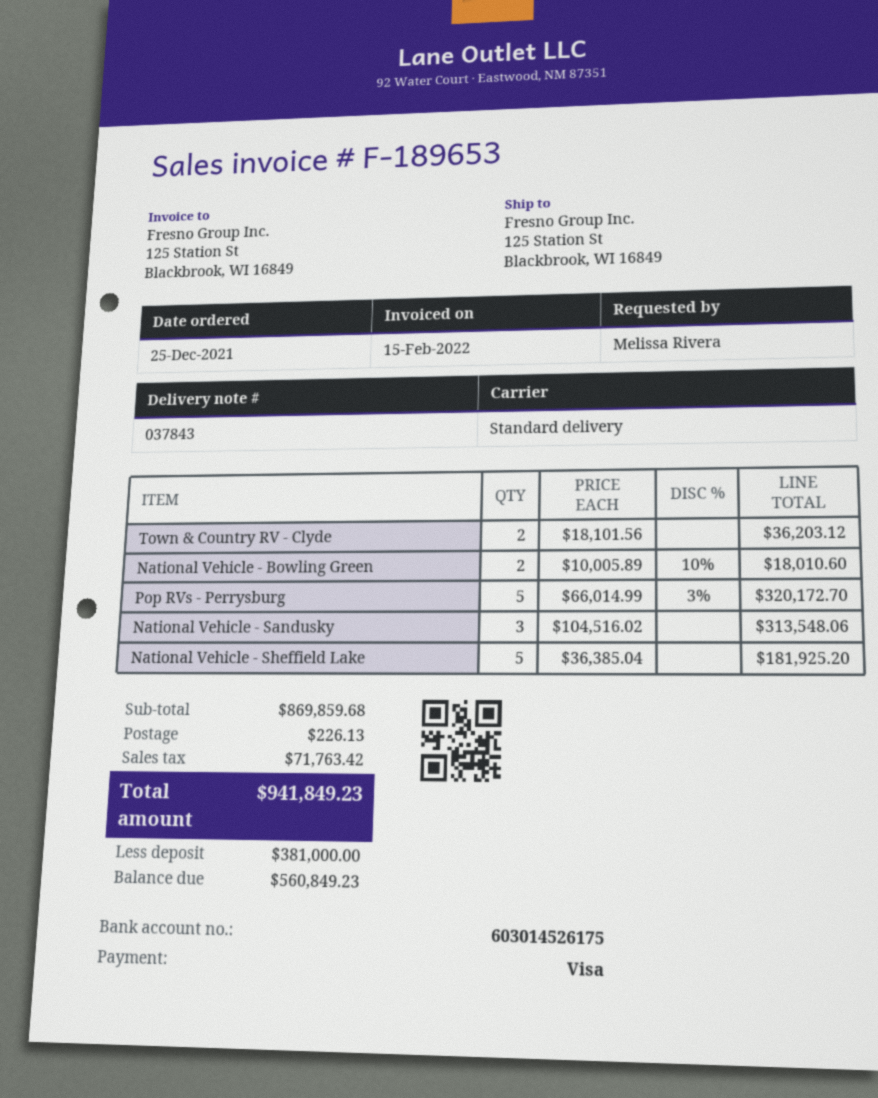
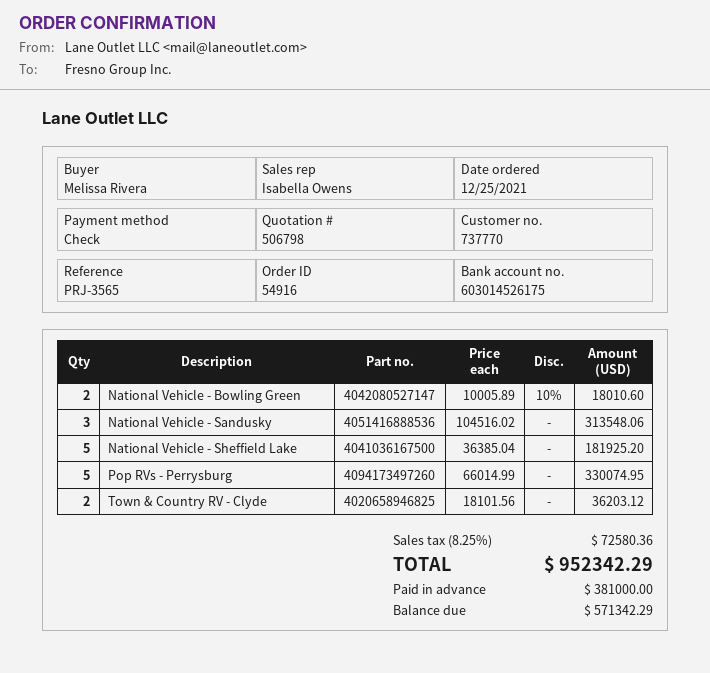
payment method: Visa -> cheque
Pop RVs - Perrysburg: 5 x 66014.99 - 3% = 320172.70 -> 5 x 66014.99 = 330074.95
shipping: 226.13 -> none
tax: 71763.42 -> 72580.36
total: 941849.23 -> 952342.29
balance: 560849.23 -> 571342.29

